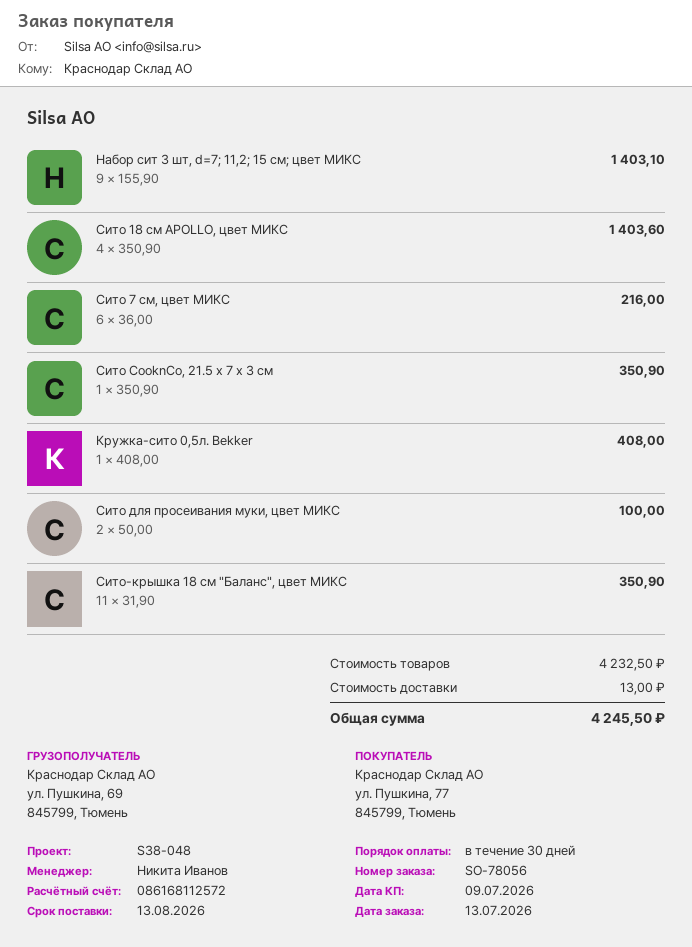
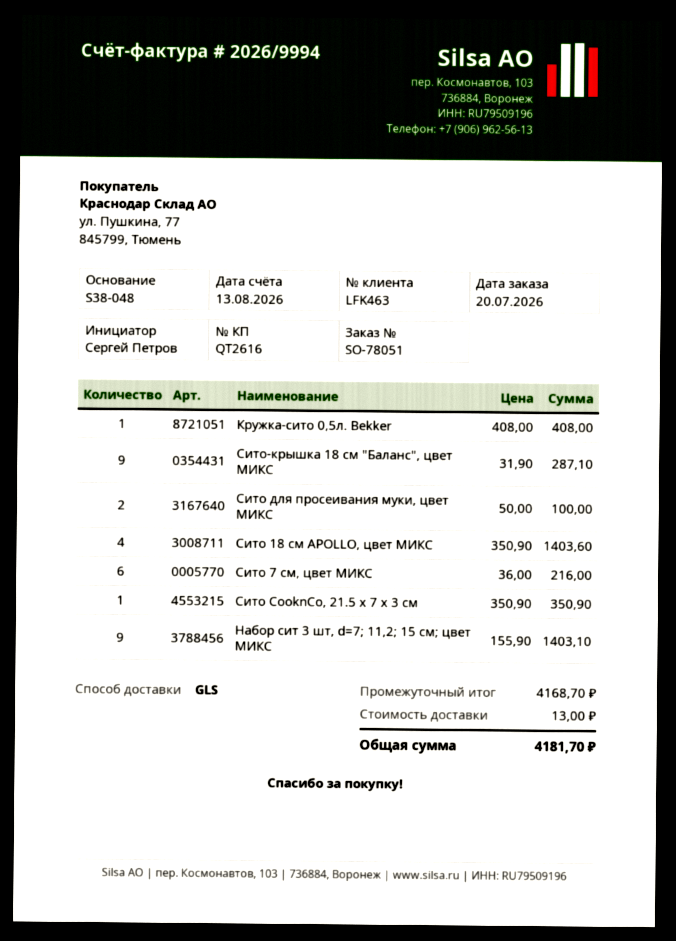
order number: SO-78056 -> SO-78051
order date: 2026-07-13 -> 2026-07-20
Сито-крышка 18 см "Баланс", цвет МИКС: 11 x 31.90 = 350.90 -> 9 x 31.90 = 287.10
subtotal: 4232.50 -> 4168.70
total: 4245.50 -> 4181.70

